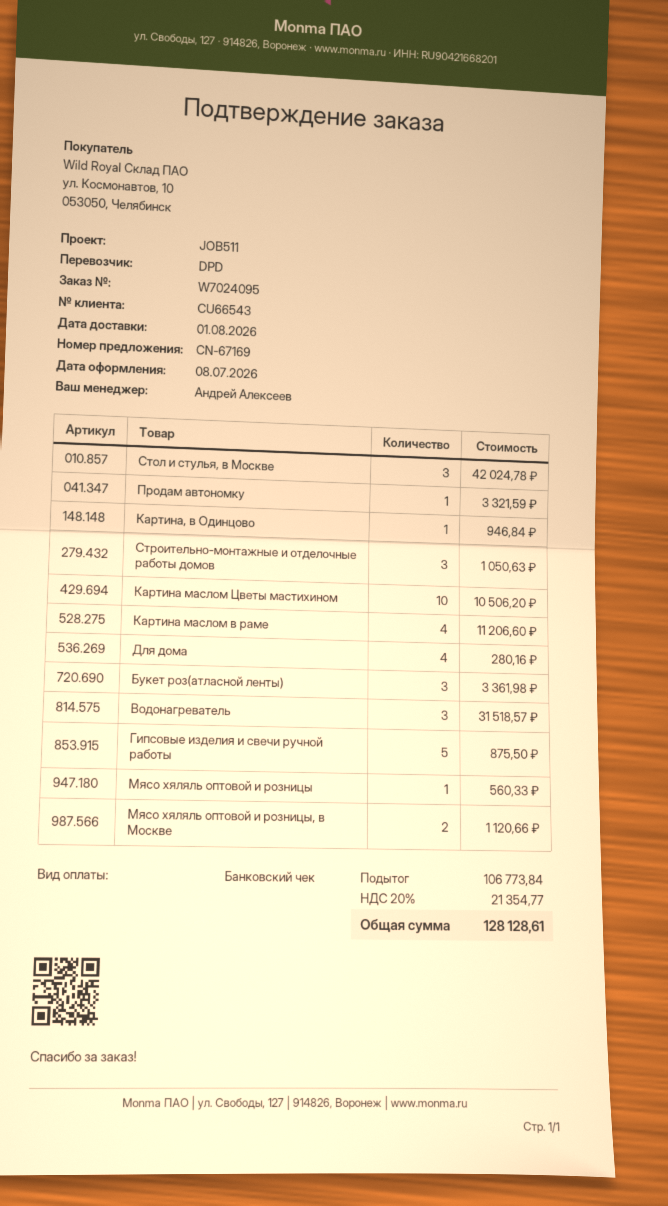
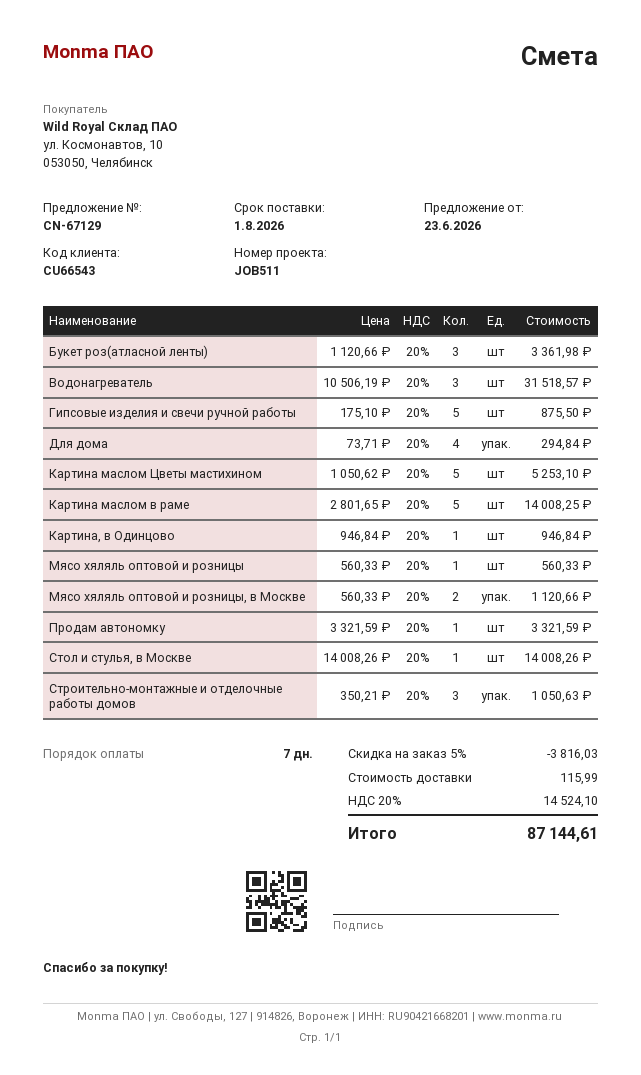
quote number: CN-67169 -> CN-67129
Стол и стулья, в Москве: 3 for 42024.78 -> 1 for 14008.26
Картина маслом Цветы мастихином: 10 for 10506.20 -> 5 for 5253.10
Картина маслом в раме: 4 for 11206.60 -> 5 for 14008.25
Для дома: 4 for 280.16 -> 4 for 294.84
discount: none -> 5% = 3816.03
shipping: none -> 115.99
tax: 20% = 21354.77 -> 20% = 14524.10
total: 128128.61 -> 87144.61

